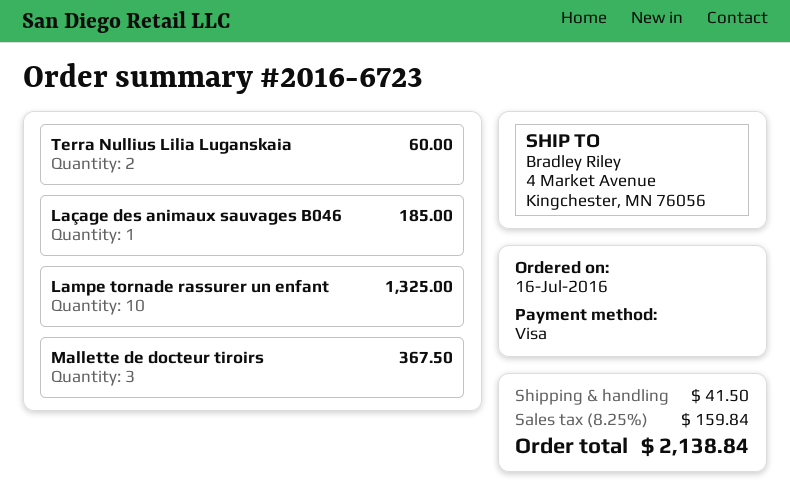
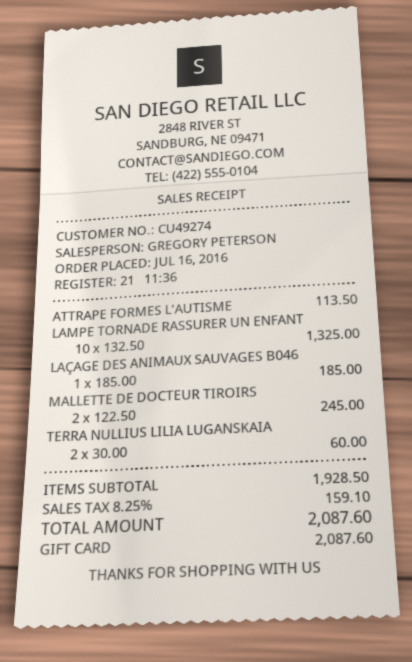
payment method: Visa -> gift card
Mallette de docteur tiroirs: 3 for 367.50 -> 2 for 245.00
ATTRAPE FORMES L'AUTISME: none -> 1 for 113.50
shipping: 41.50 -> none
tax: 8.25% = 159.84 -> 8.25% = 159.10
total: 2138.84 -> 2087.60

